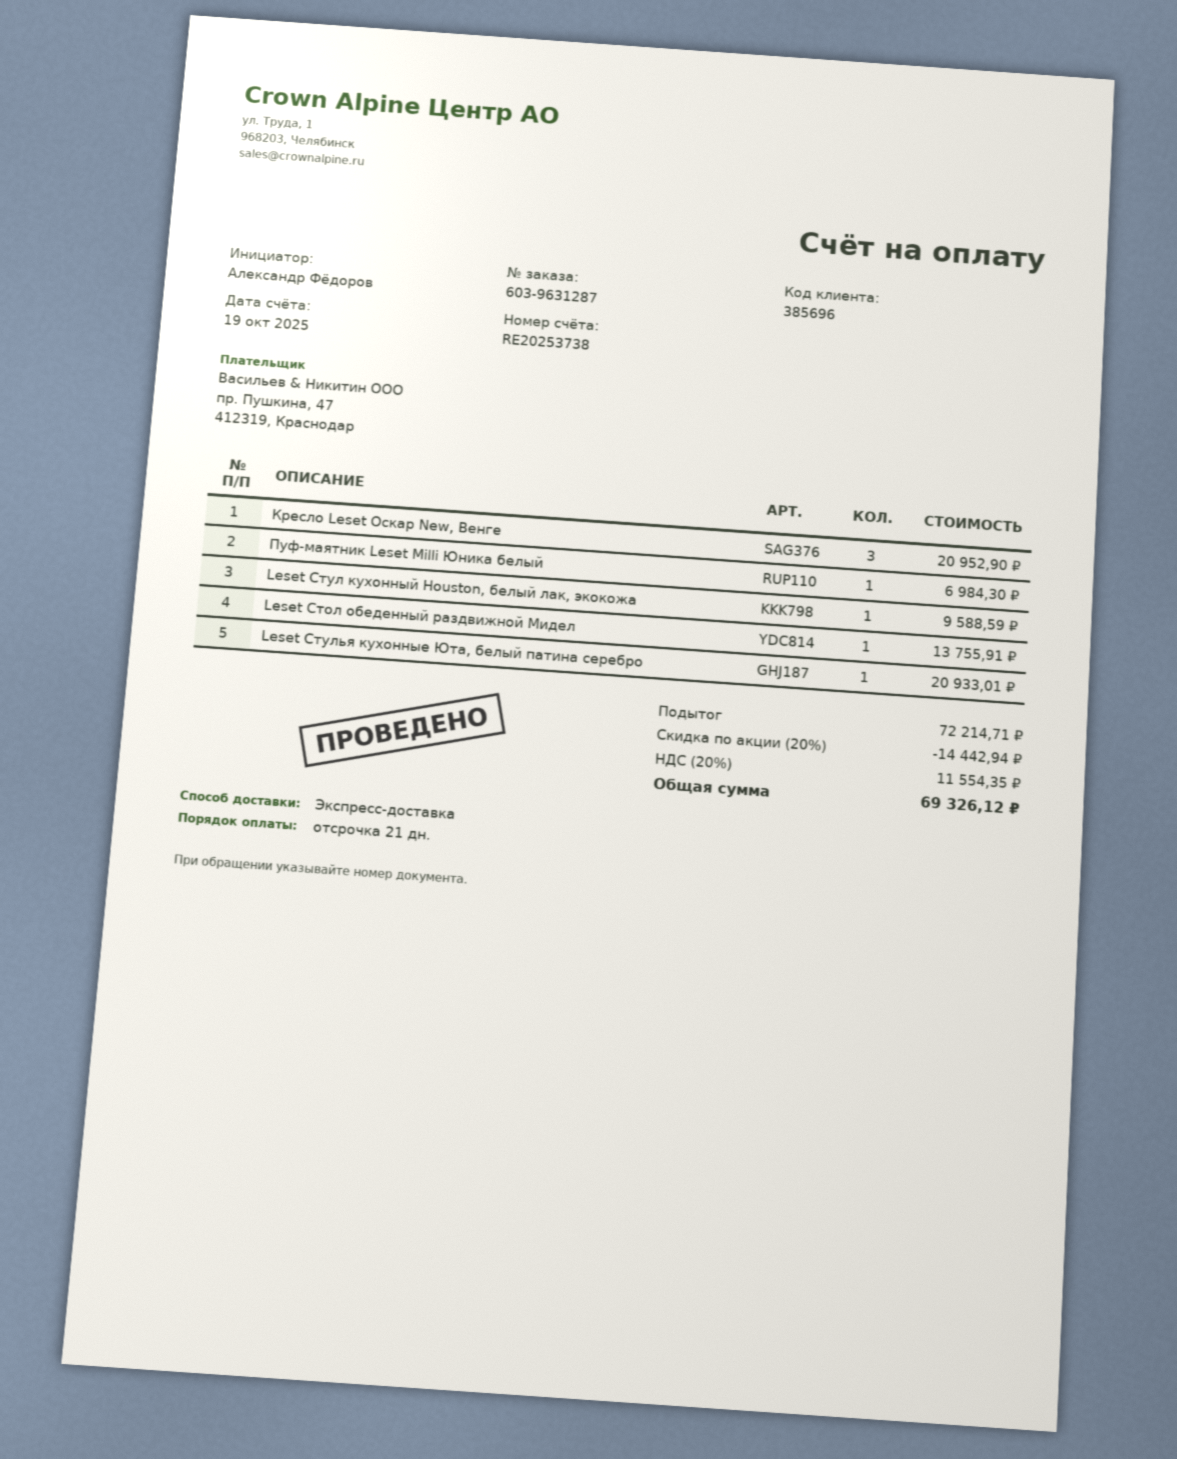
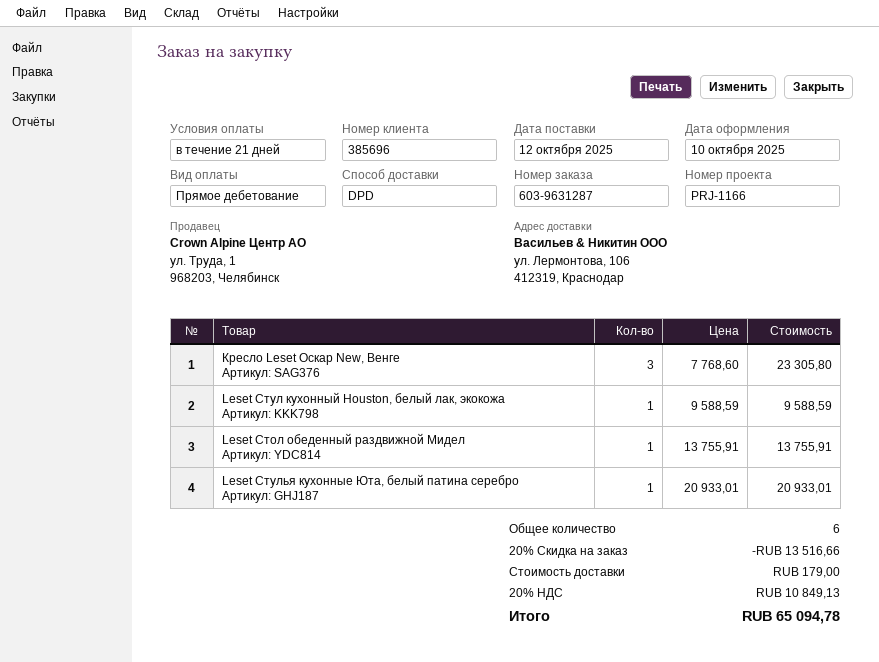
shipping method: express -> DPD
Кресло Leset Оскар New, Венге: 3 for 20952.90 -> 3 for 23305.80
Пуф-маятник Leset Milli Юника белый: 1 for 6984.30 -> none
discount: 20% = 14442.94 -> 20% = 13516.66
shipping: none -> 179.00
tax: 20% = 11554.35 -> 20% = 10849.13
total: 69326.12 -> 65094.78

